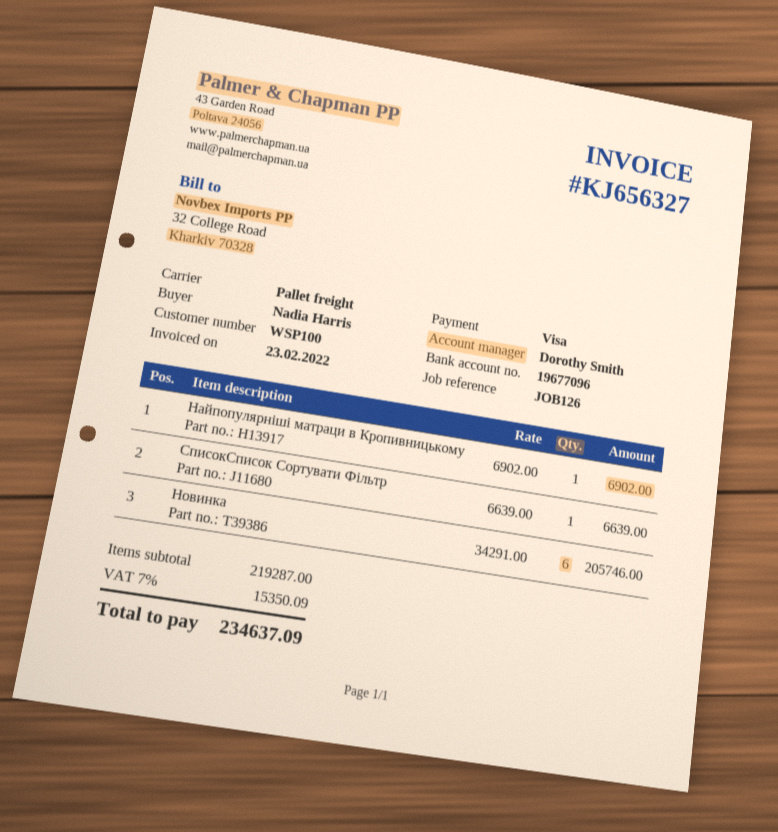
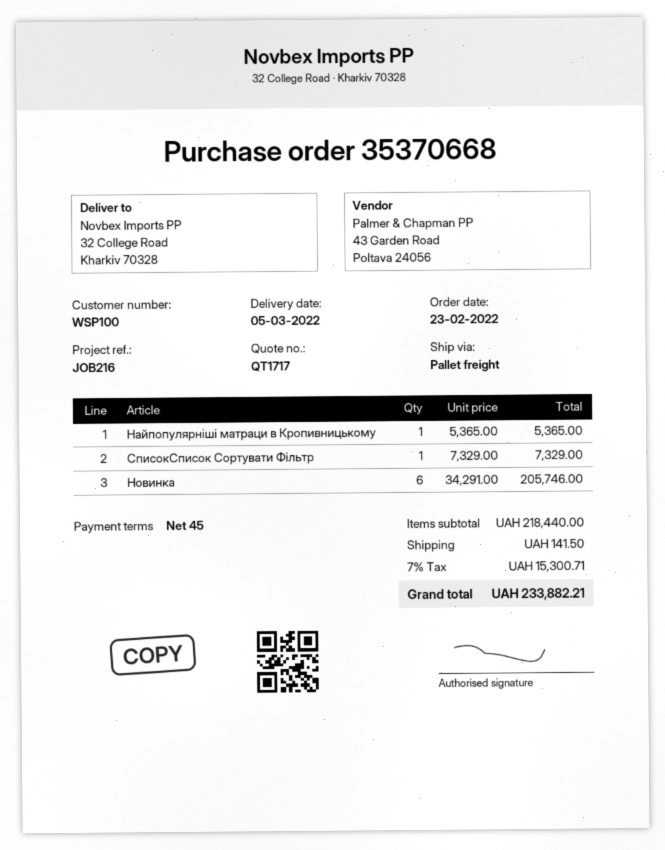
reference: JOB126 -> JOB216
Найпопулярніші матраци в Кропивницькому: 1 x 6902.00 = 6902.00 -> 1 x 5365.00 = 5365.00
СписокСписок Сортувати Фільтр: 1 x 6639.00 = 6639.00 -> 1 x 7329.00 = 7329.00
subtotal: 219287.00 -> 218440.00
shipping: none -> 141.50
tax: 7% = 15350.09 -> 7% = 15300.71
total: 234637.09 -> 233882.21

